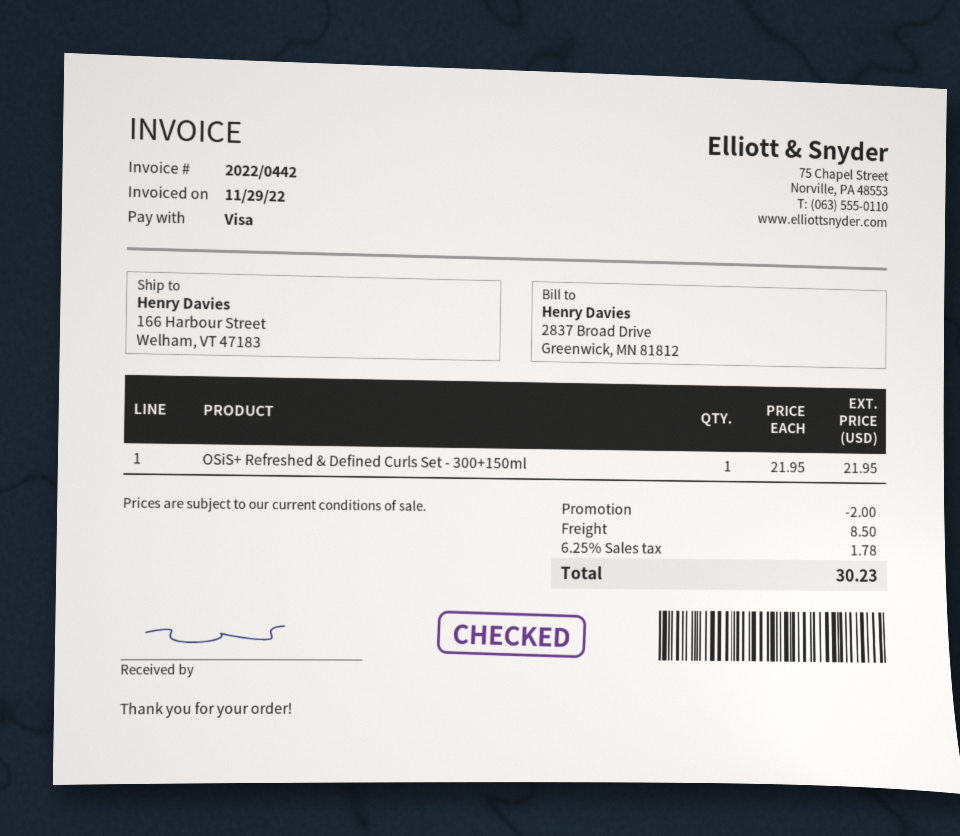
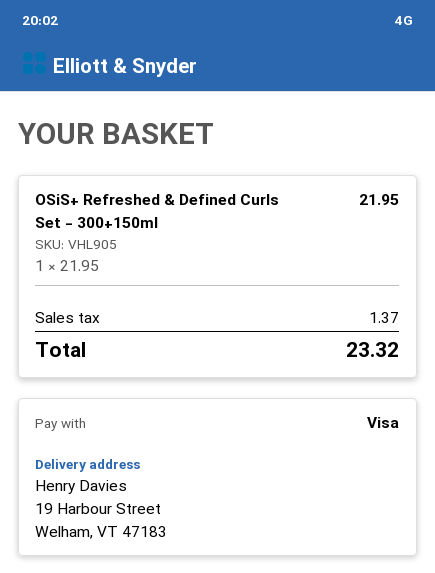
ship to: 166 Harbour Street, Welham, VT 47183 -> 19 Harbour Street, Welham, VT 47183
discount: 2.00 -> none
shipping: 8.50 -> none
tax: 1.78 -> 1.37
total: 30.23 -> 23.32

